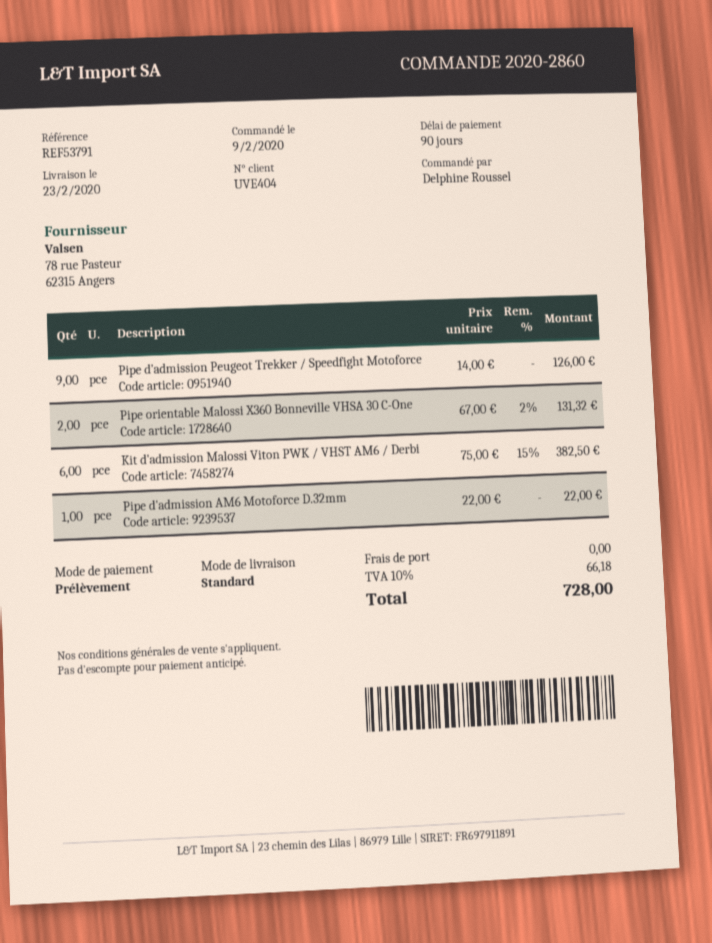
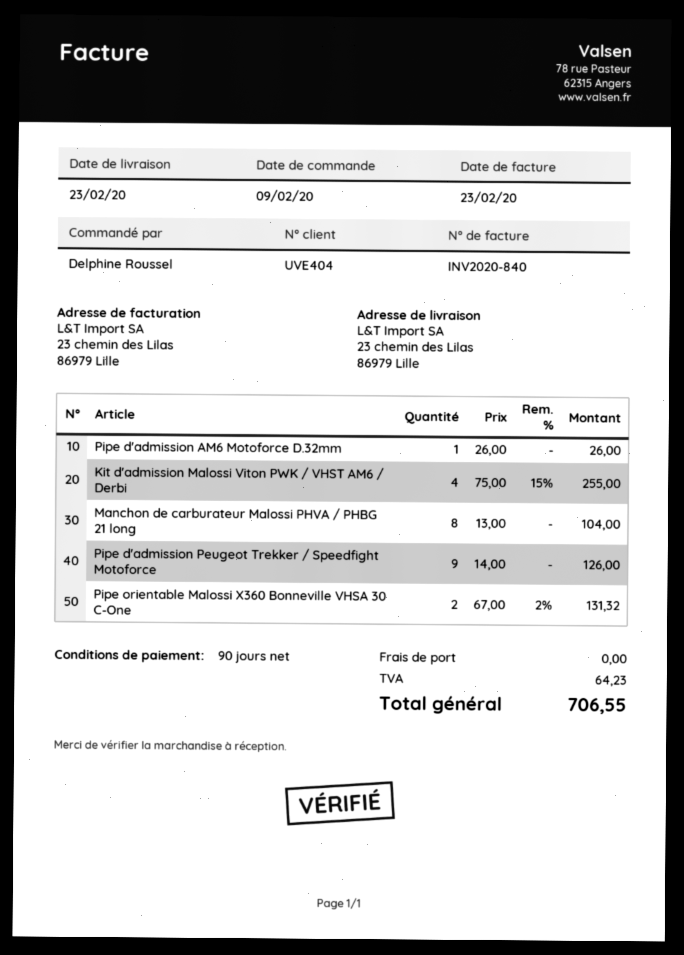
Kit d'admission Malossi Viton PWK / VHST AM6 / Derbi: 6 x 75.00 - 15% = 382.50 -> 4 x 75.00 - 15% = 255.00
Pipe d'admission AM6 Motoforce D.32mm: 1 x 22.00 = 22.00 -> 1 x 26.00 = 26.00
Manchon de carburateur Malossi PHVA / PHBG 21 long: none -> 8 x 13.00 = 104.00
tax: 66.18 -> 64.23
total: 728.00 -> 706.55

